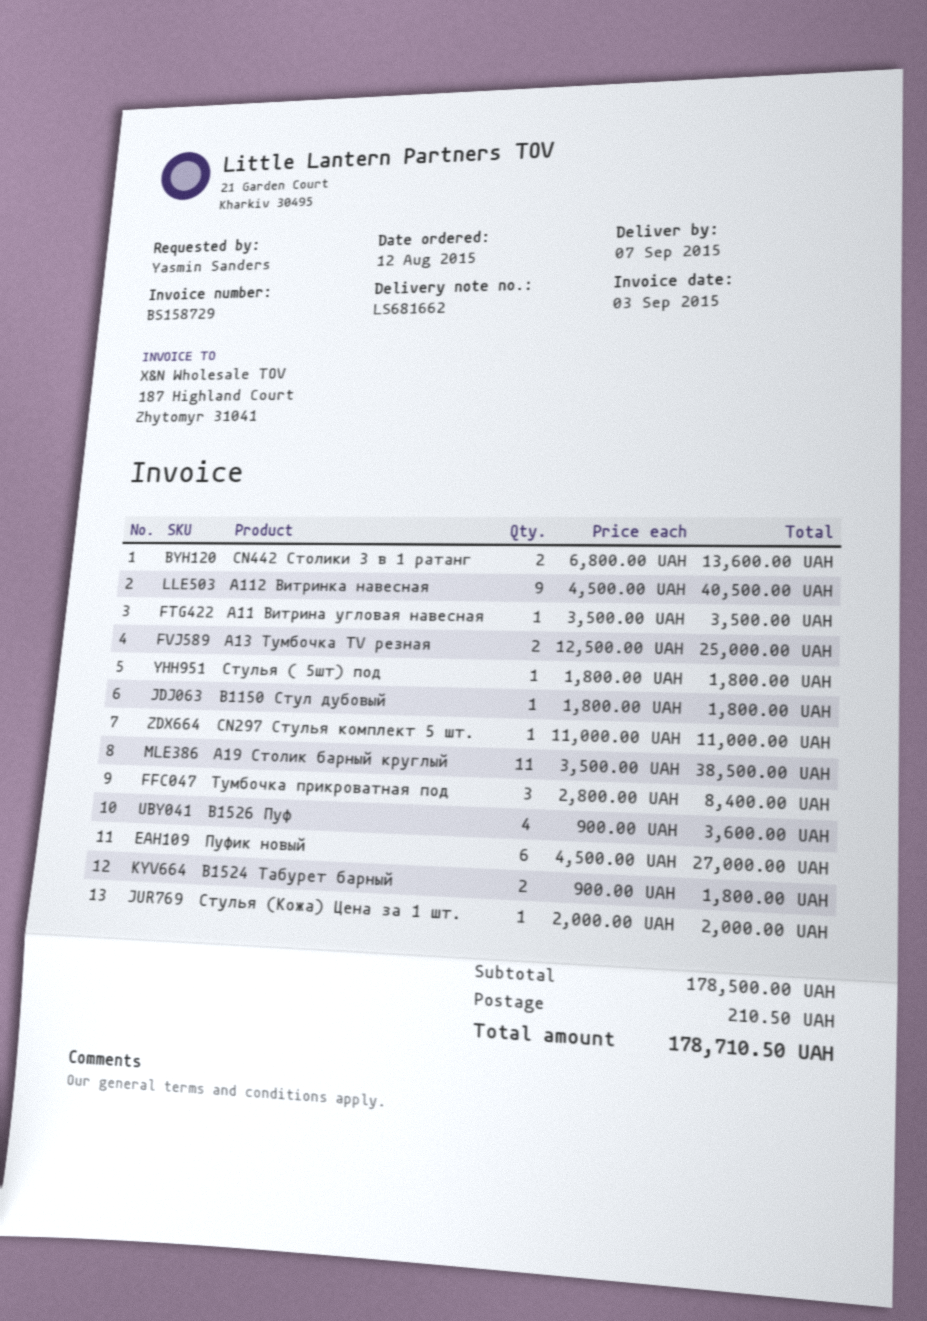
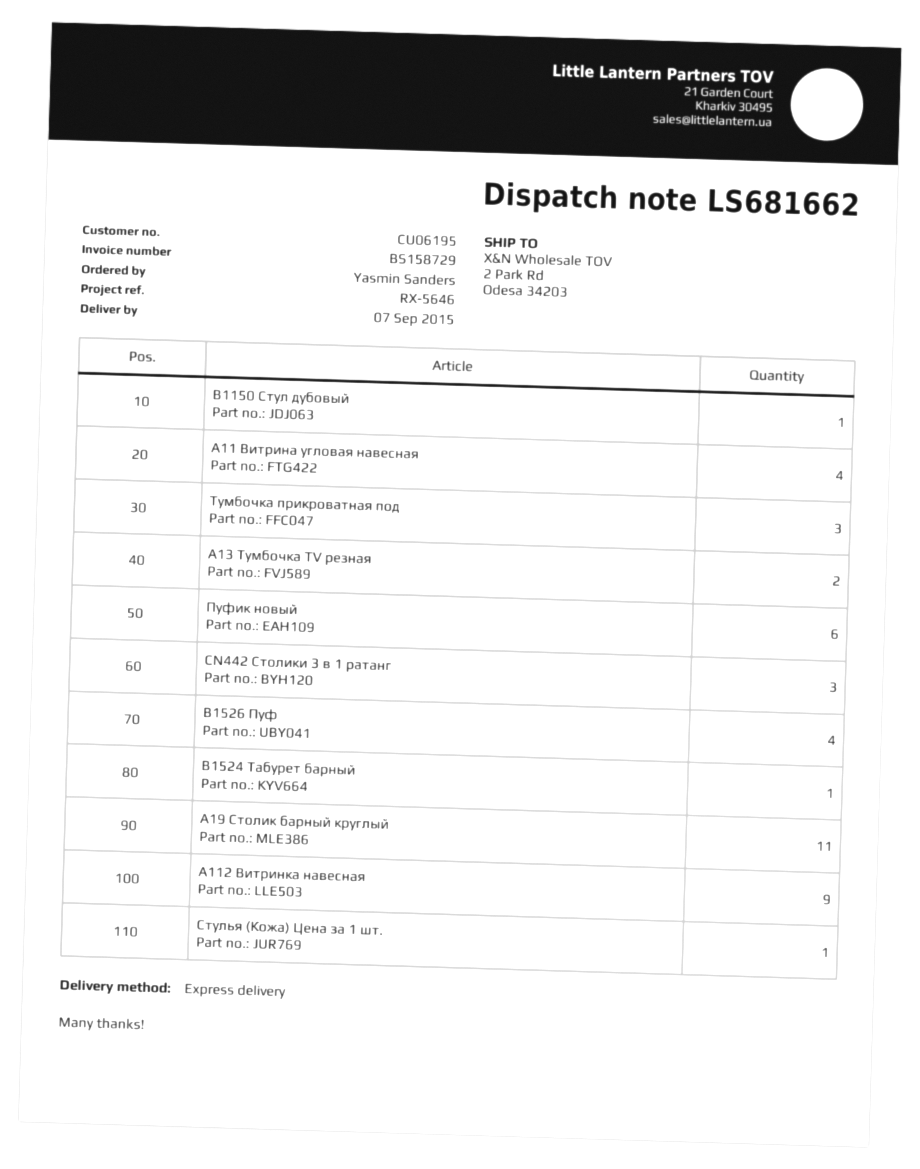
CN442 Столики 3 в 1 ратанг: 2 -> 3
А11 Витрина угловая навесная: 1 -> 4
Стулья ( 5шт) под: 1 -> none
CN297 Стулья комплект 5 шт.: 1 -> none
В1524 Табурет барный: 2 -> 1

